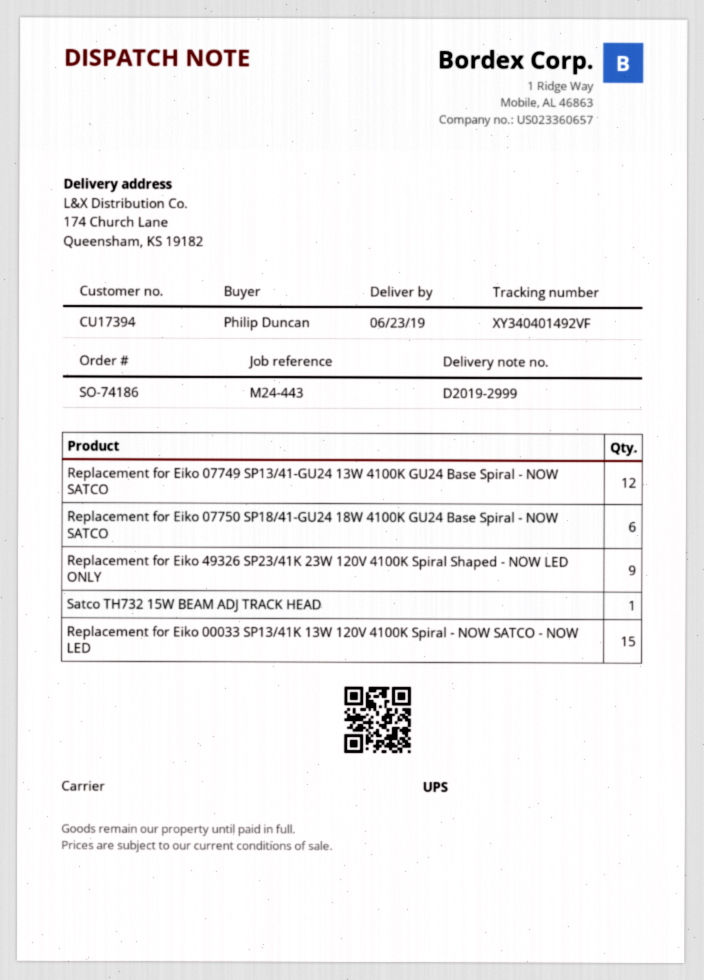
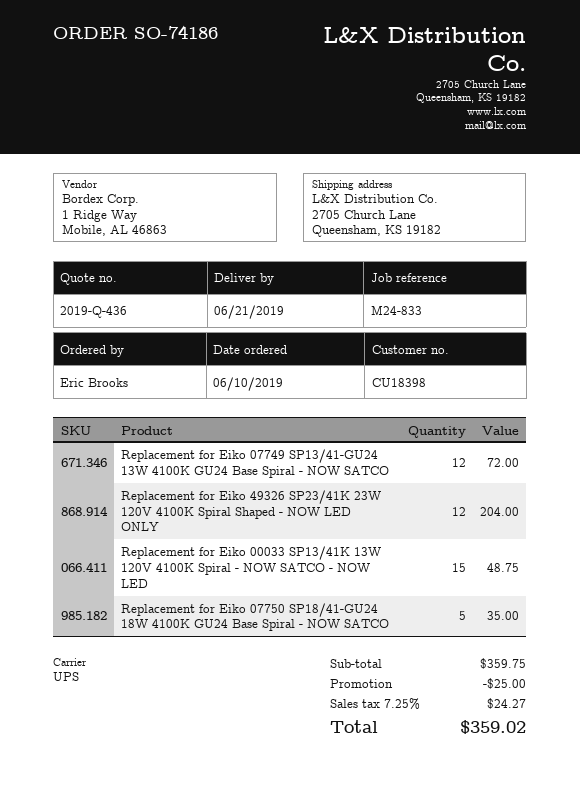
delivery date: 2019-06-23 -> 2019-06-21
customer number: CU17394 -> CU18398
reference: M24-443 -> M24-833
ordered by: Philip Duncan -> Eric Brooks
ship to: 174 Church Lane, Queensham, KS 19182 -> 2705 Church Lane, Queensham, KS 19182
Replacement for Eiko 07750 SP18/41-GU24 18W 4100K GU24 Base Spiral - NOW SATCO: 6 -> 5
Replacement for Eiko 49326 SP23/41K 23W 120V 4100K Spiral Shaped - NOW LED ONLY: 9 -> 12
Satco TH732 15W BEAM ADJ TRACK HEAD: 1 -> none

